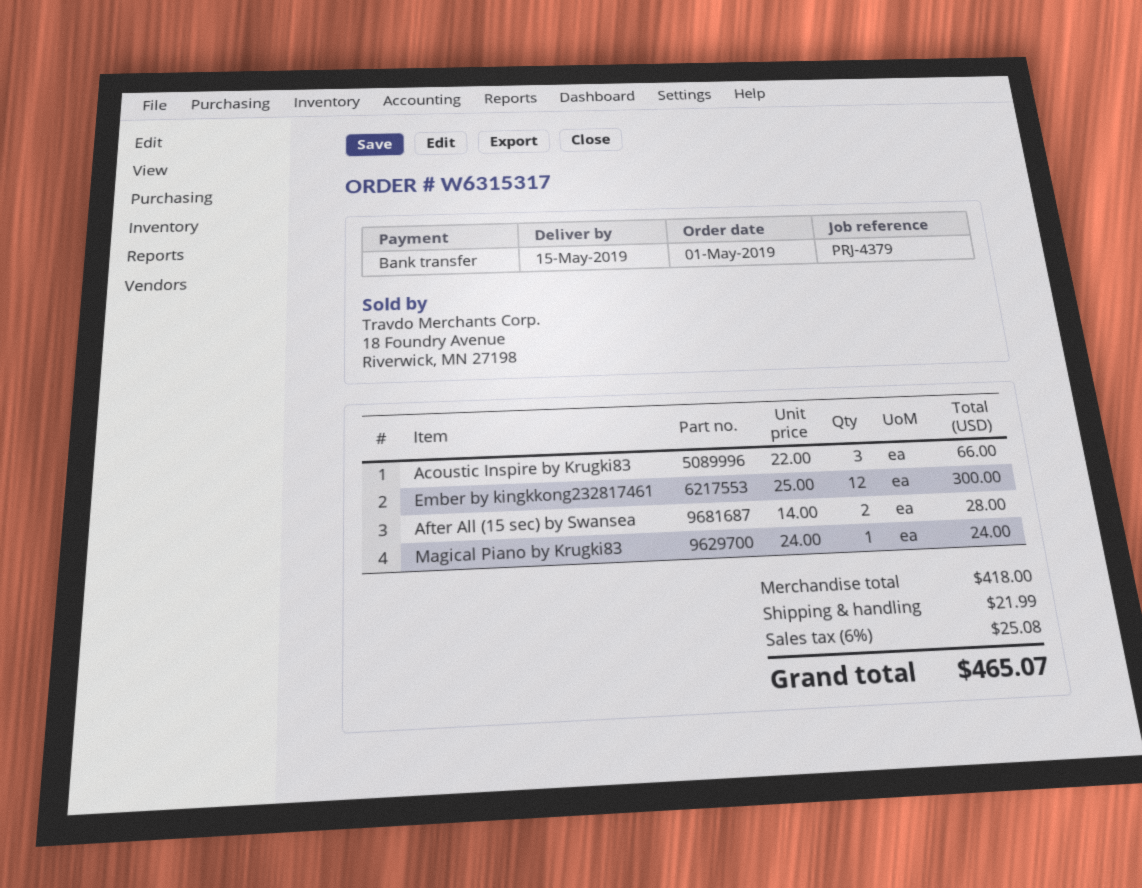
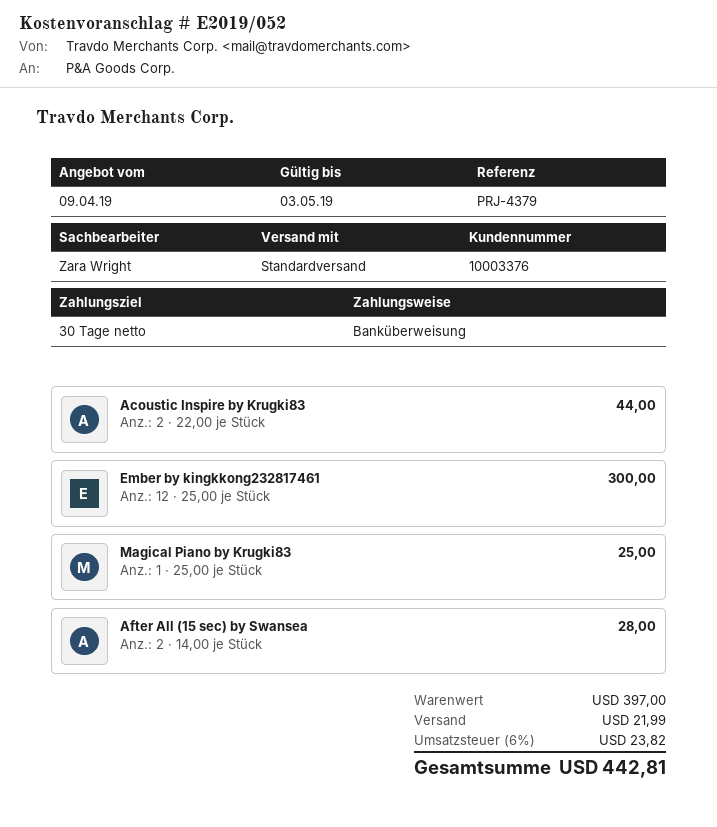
Acoustic Inspire by Krugki83: 3 x 22.00 = 66.00 -> 2 x 22.00 = 44.00
Magical Piano by Krugki83: 1 x 24.00 = 24.00 -> 1 x 25.00 = 25.00
subtotal: 418.00 -> 397.00
tax: 6% = 25.08 -> 6% = 23.82
total: 465.07 -> 442.81

